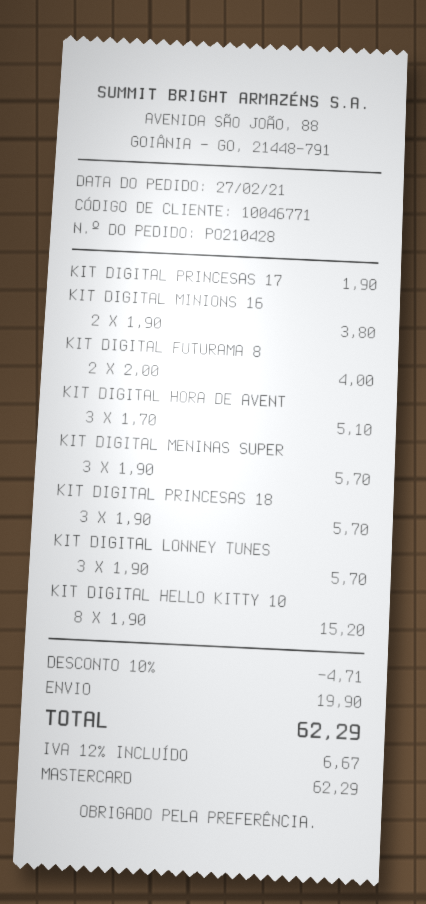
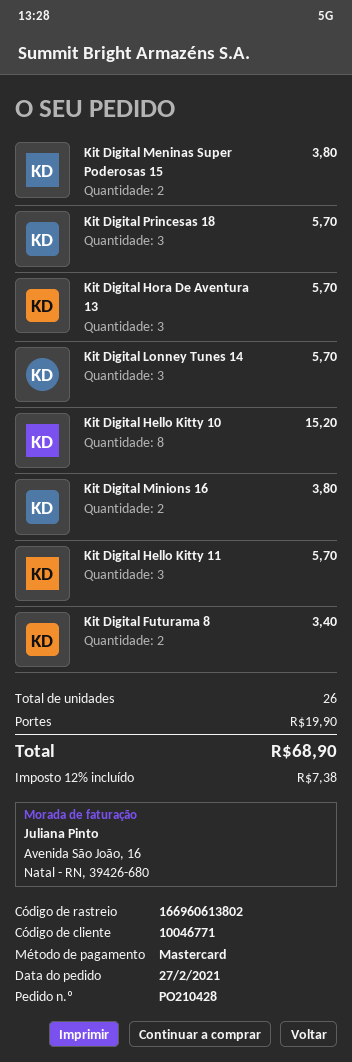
KIT DIGITAL PRINCESAS 17: 1 for 1.90 -> none
KIT DIGITAL FUTURAMA 8: 2 for 4.00 -> 2 for 3.40
KIT DIGITAL HORA DE AVENT: 3 for 5.10 -> 3 for 5.70
KIT DIGITAL MENINAS SUPER: 3 for 5.70 -> 2 for 3.80
Kit Digital Hello Kitty 11: none -> 3 for 5.70
discount: 10% = 4.71 -> none
tax: 12% = 6.67 -> 12% = 7.38
total: 62.29 -> 68.90

